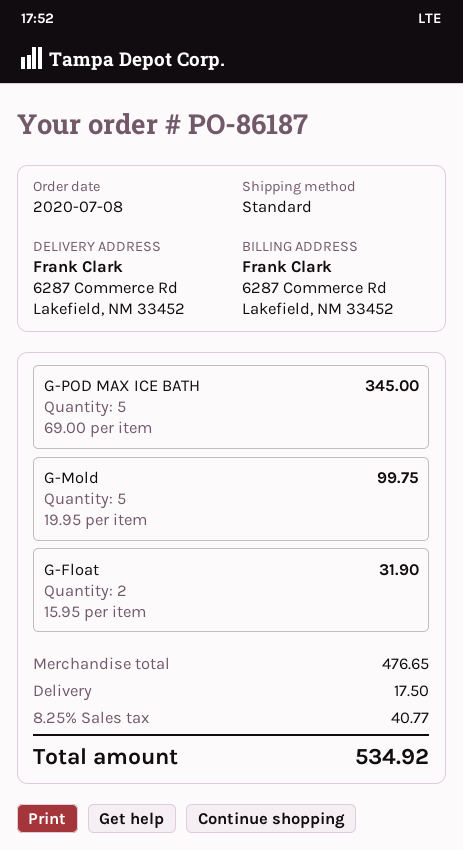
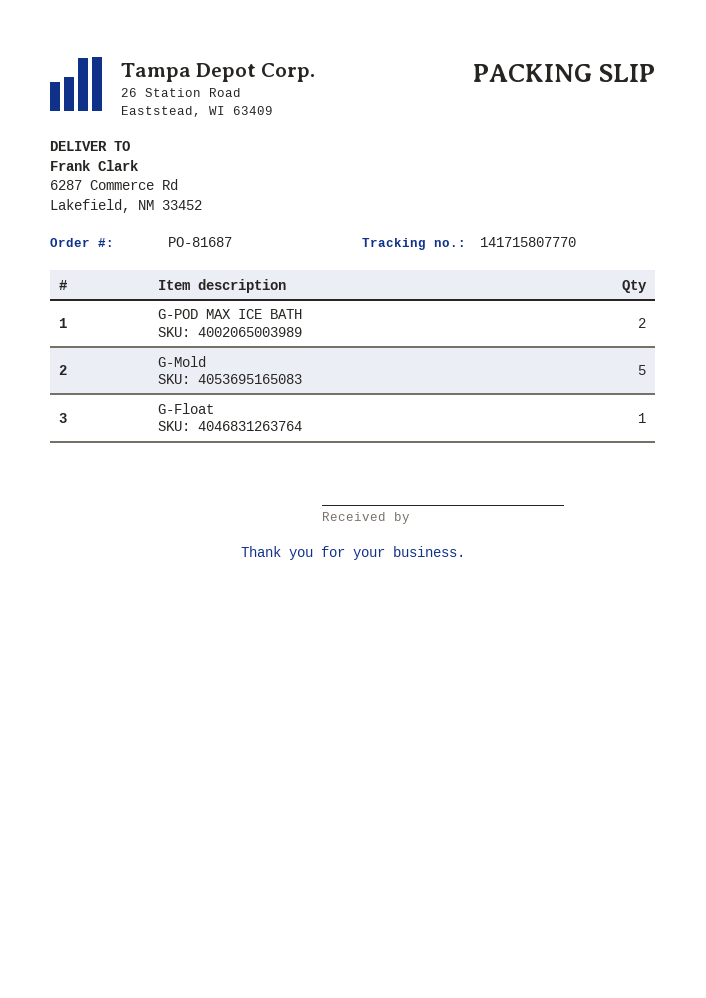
order number: PO-86187 -> PO-81687
G-POD MAX ICE BATH: 5 -> 2
G-Float: 2 -> 1

